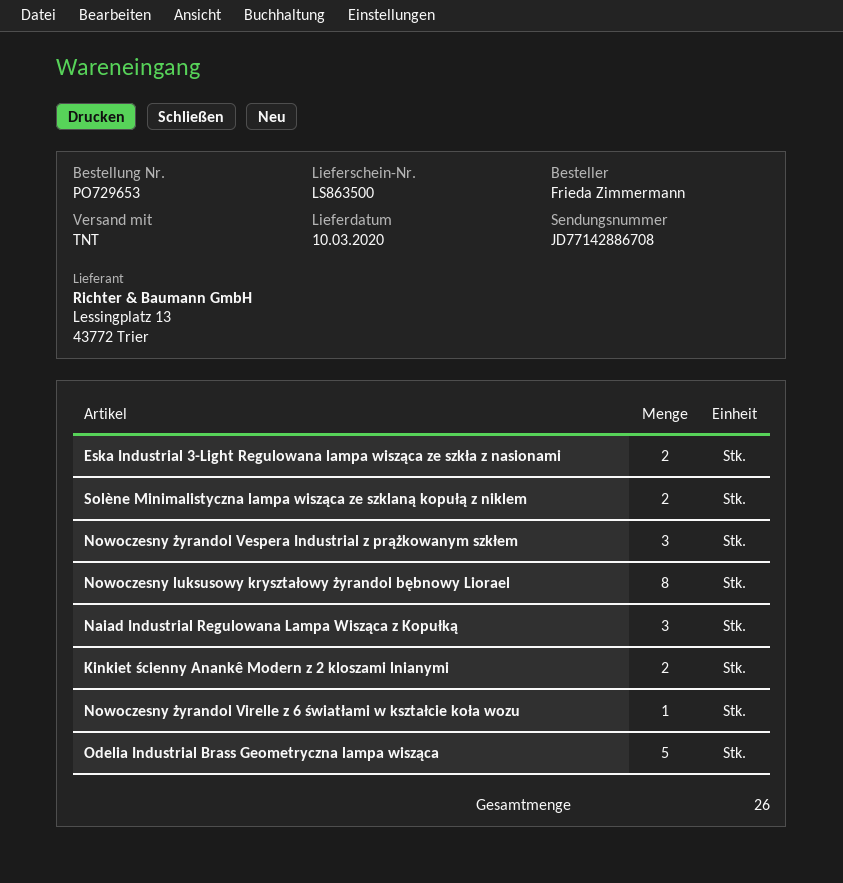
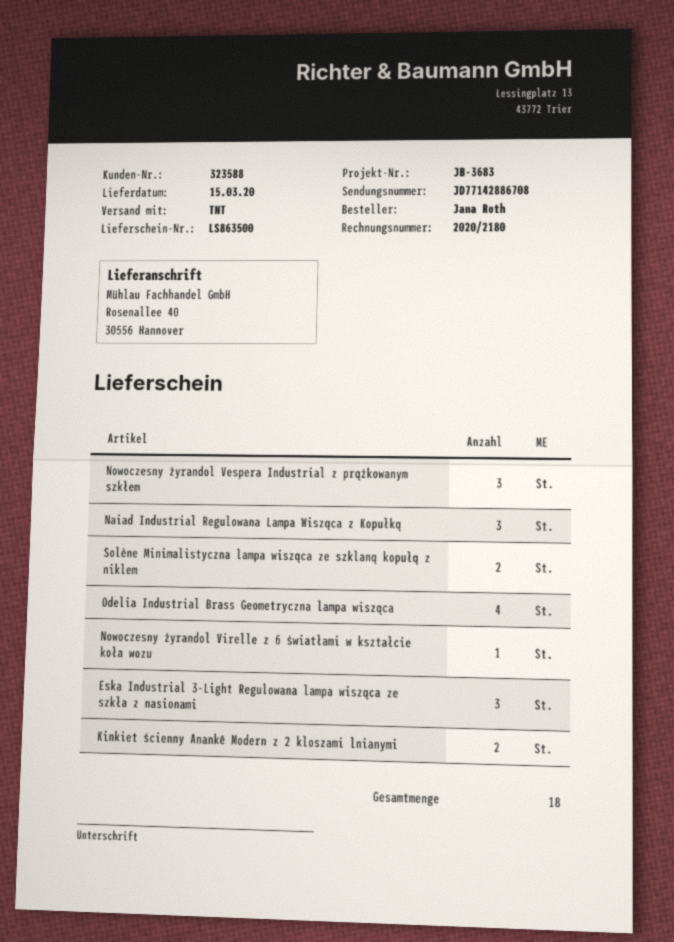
delivery date: 2020-03-10 -> 2020-03-15
ordered by: Frieda Zimmermann -> Jana Roth
Eska Industrial 3-Light Regulowana lampa wisząca ze szkła z nasionami: 2 -> 3
Nowoczesny luksusowy kryształowy żyrandol bębnowy Liorael: 8 -> none
Odelia Industrial Brass Geometryczna lampa wisząca: 5 -> 4
total quantity: 26 -> 18

